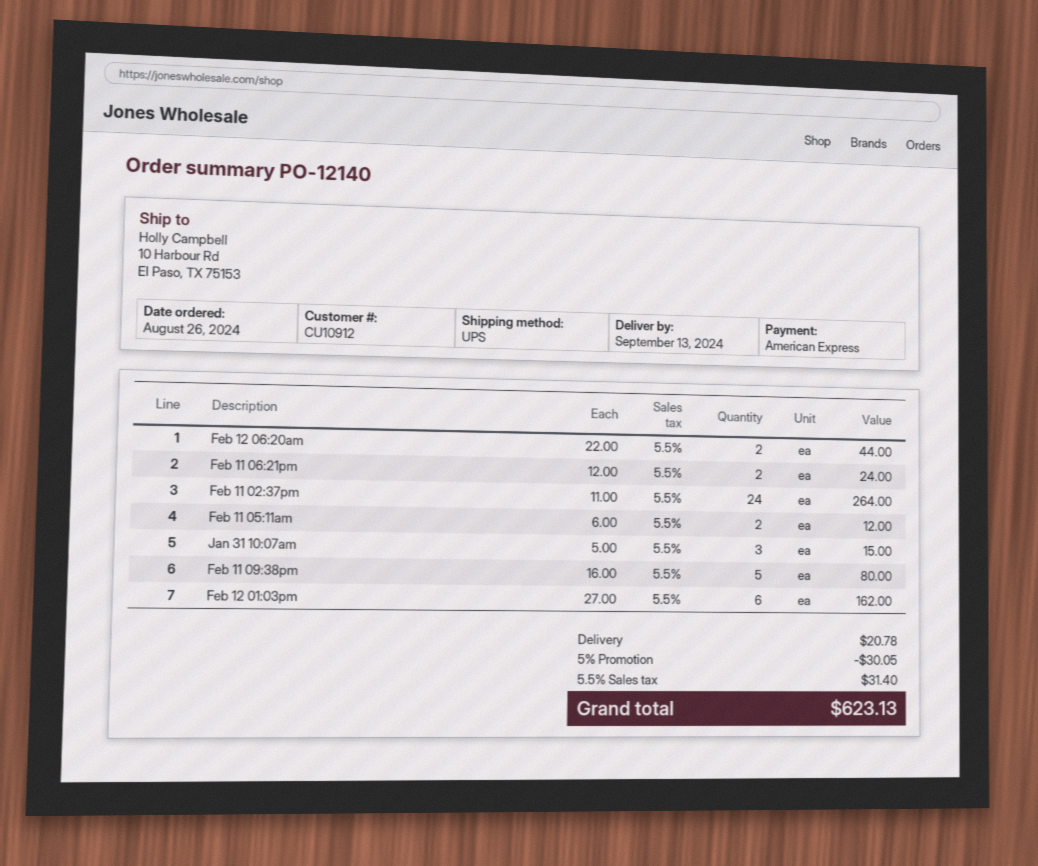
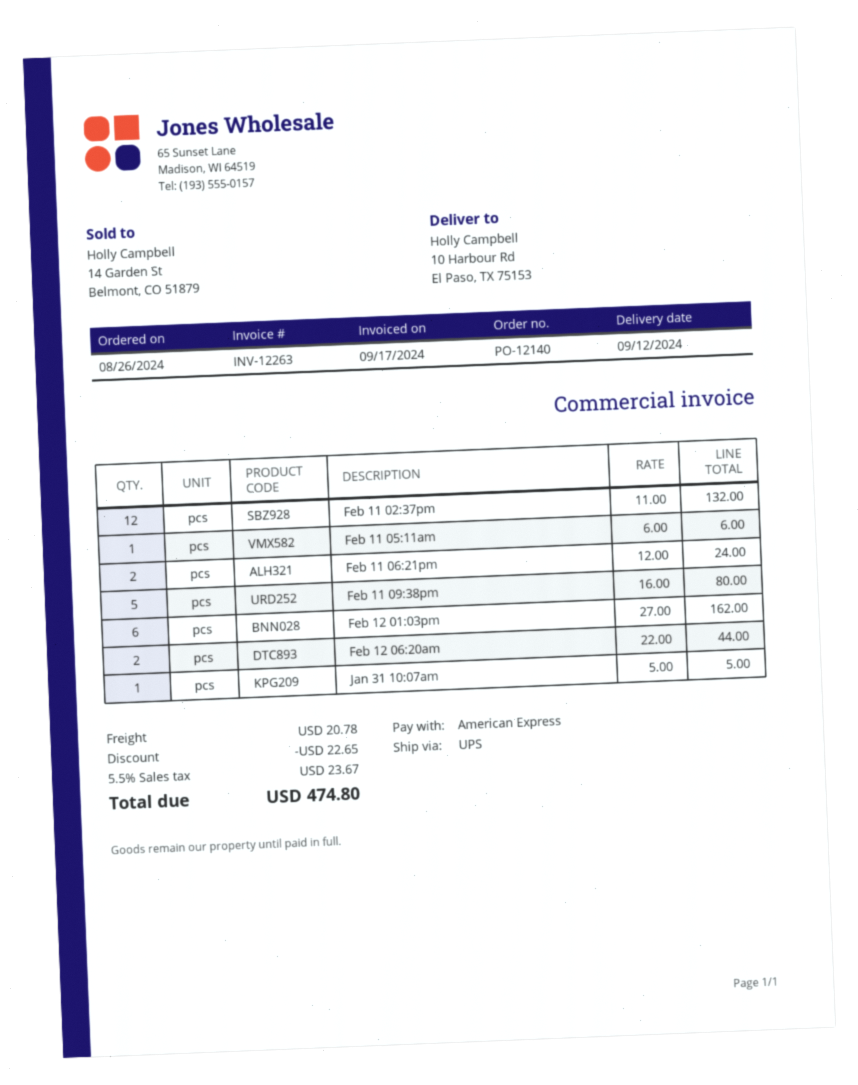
delivery date: 2024-09-13 -> 2024-09-12
Feb 11 02:37pm: 24 x 11.00 = 264.00 -> 12 x 11.00 = 132.00
Feb 11 05:11am: 2 x 6.00 = 12.00 -> 1 x 6.00 = 6.00
Jan 31 10:07am: 3 x 5.00 = 15.00 -> 1 x 5.00 = 5.00
discount: 30.05 -> 22.65
tax: 5.5% = 31.40 -> 5.5% = 23.67
total: 623.13 -> 474.80

